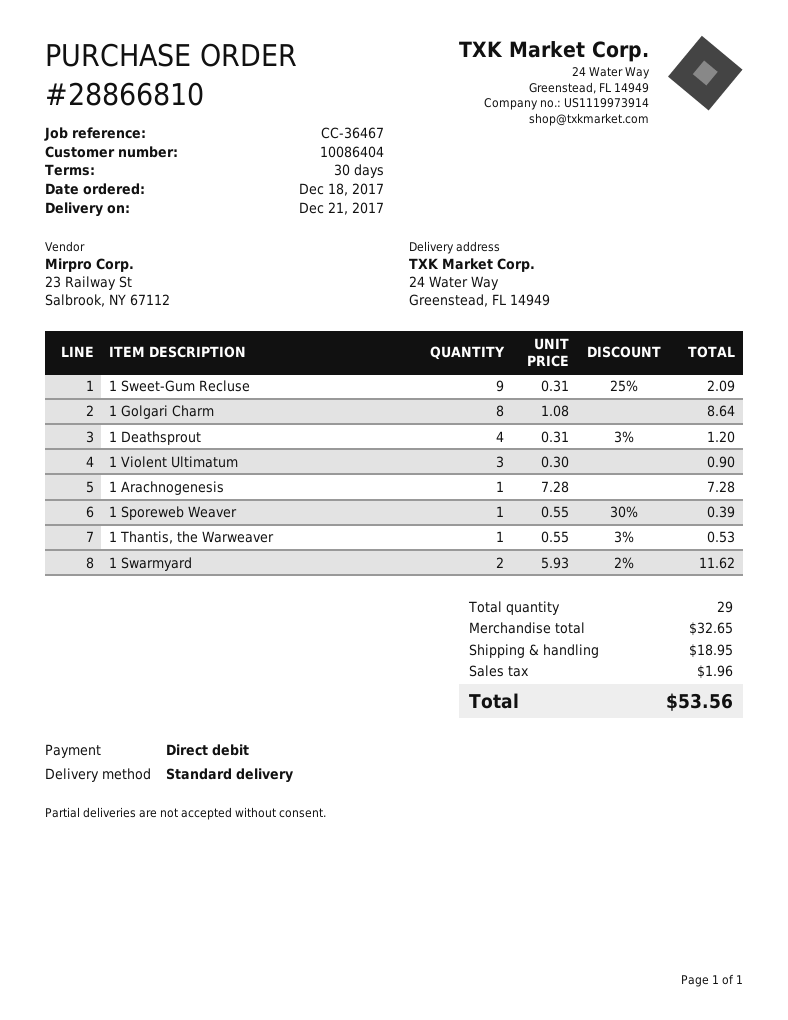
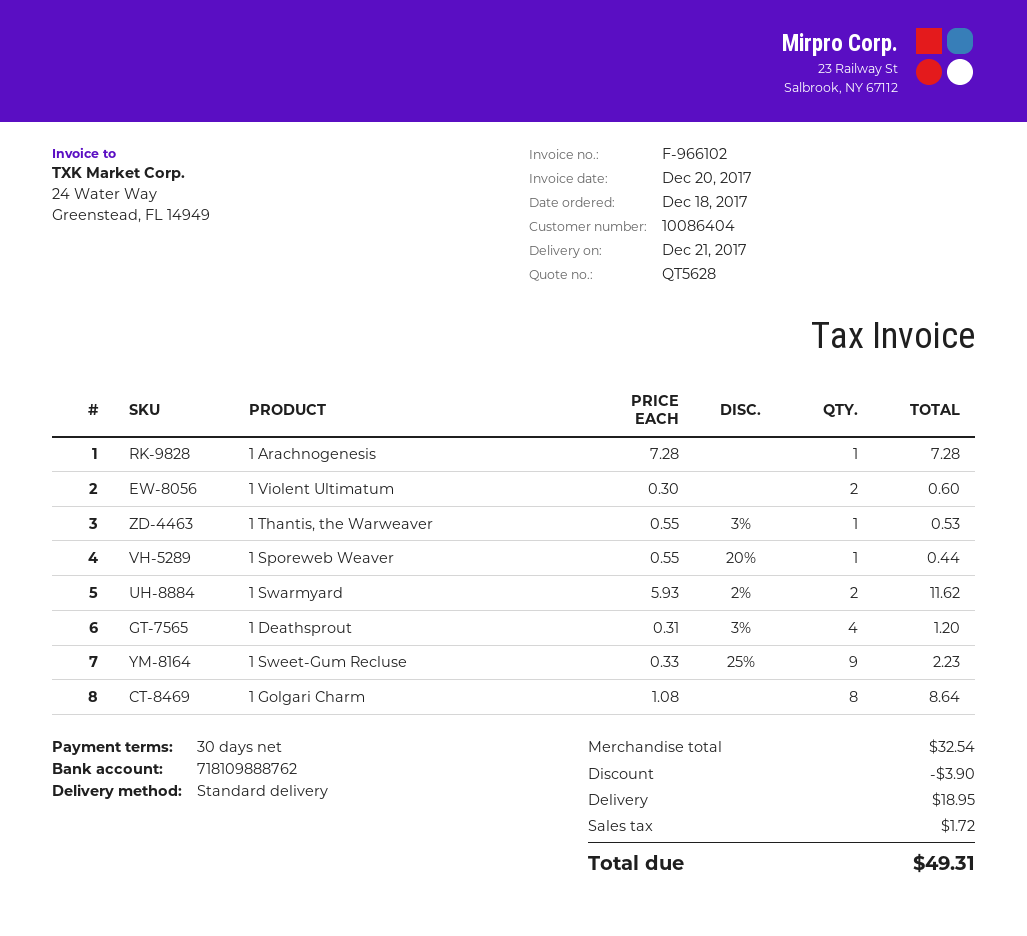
1 Sweet-Gum Recluse: 9 x 0.31 - 25% = 2.09 -> 9 x 0.33 - 25% = 2.23
1 Violent Ultimatum: 3 x 0.30 = 0.90 -> 2 x 0.30 = 0.60
1 Sporeweb Weaver: 1 x 0.55 - 30% = 0.39 -> 1 x 0.55 - 20% = 0.44
subtotal: 32.65 -> 32.54
discount: none -> 3.90
tax: 1.96 -> 1.72
total: 53.56 -> 49.31

